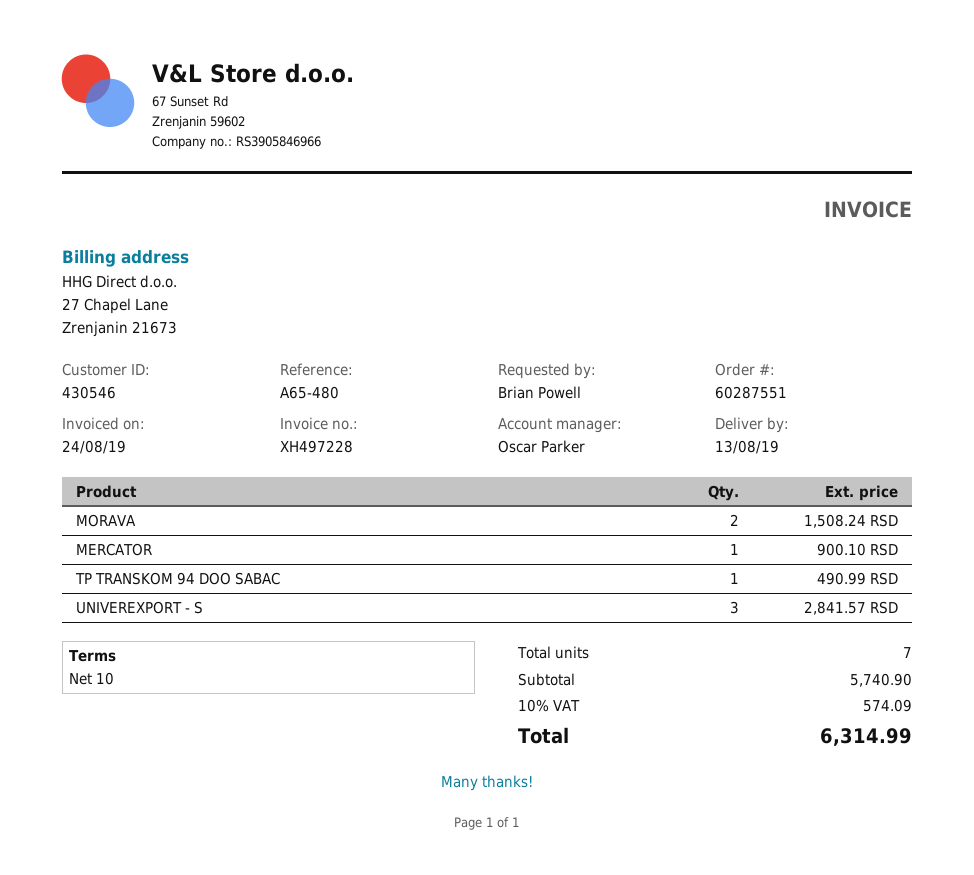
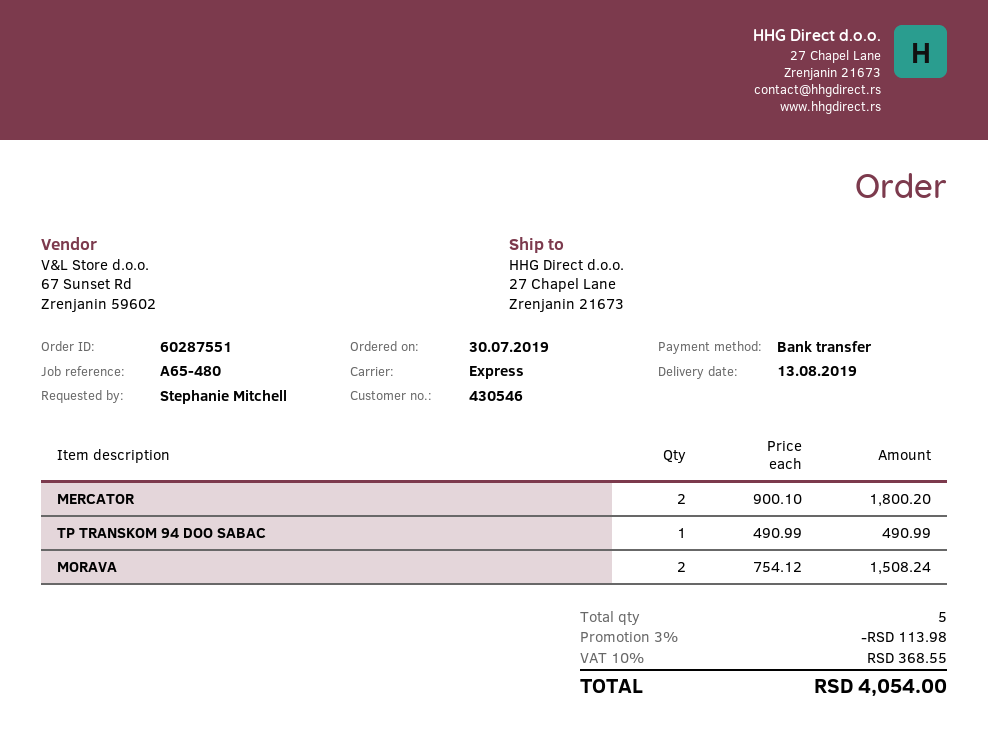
ordered by: Brian Powell -> Stephanie Mitchell
MERCATOR: 1 for 900.10 -> 2 for 1800.20
UNIVEREXPORT - S: 3 for 2841.57 -> none
total quantity: 7 -> 5
discount: none -> 3% = 113.98
tax: 10% = 574.09 -> 10% = 368.55
total: 6314.99 -> 4054.00

